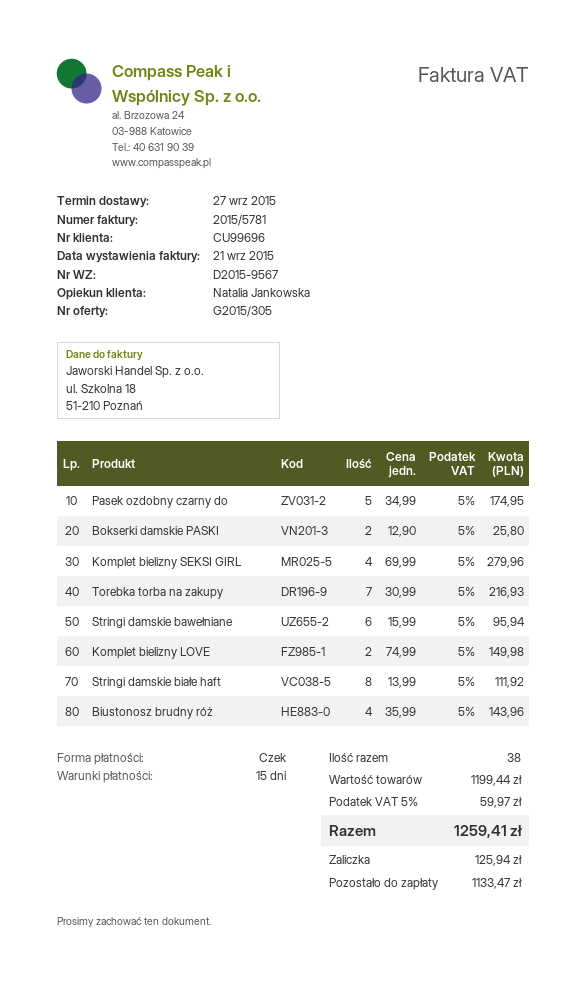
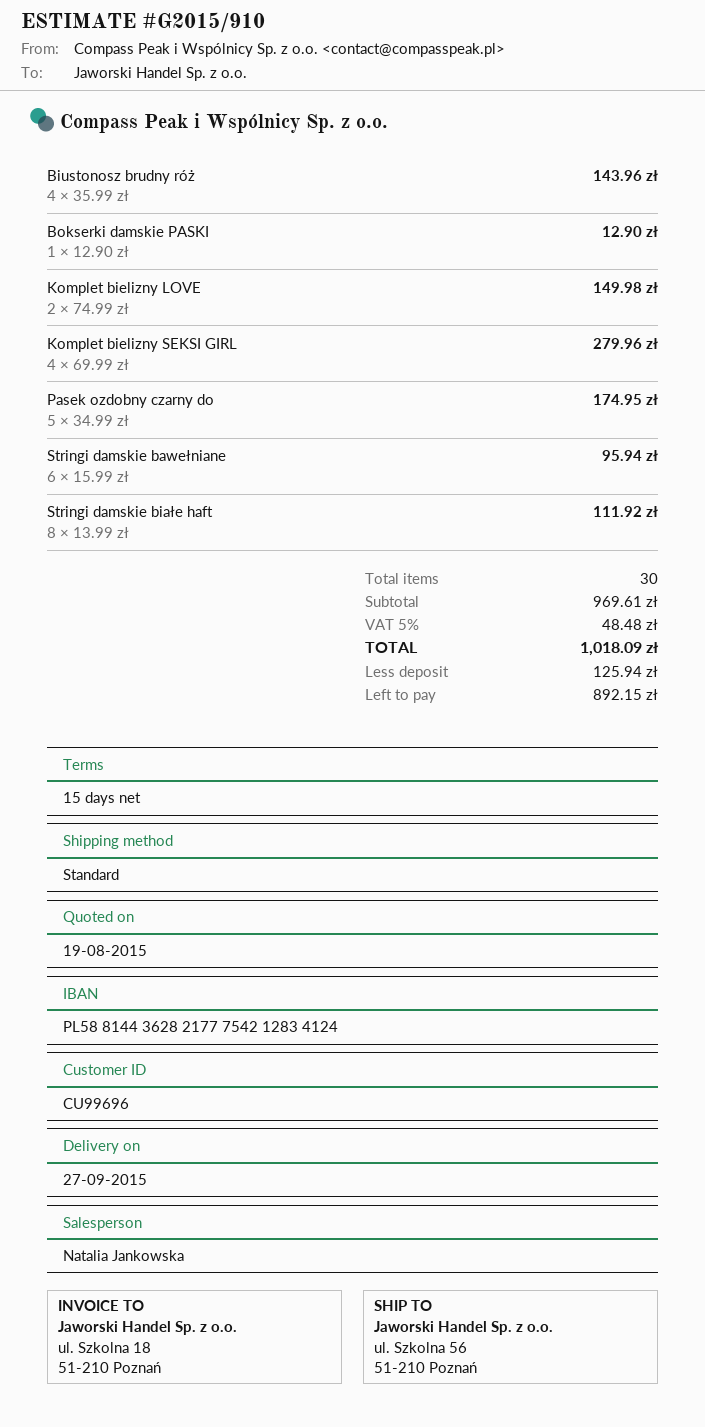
quote number: G2015/305 -> G2015/910
Bokserki damskie PASKI: 2 x 12.90 = 25.80 -> 1 x 12.90 = 12.90
Torebka torba na zakupy: 7 x 30.99 = 216.93 -> none
total quantity: 38 -> 30
subtotal: 1199.44 -> 969.61
tax: 5% = 59.97 -> 5% = 48.48
total: 1259.41 -> 1018.09
balance: 1133.47 -> 892.15

